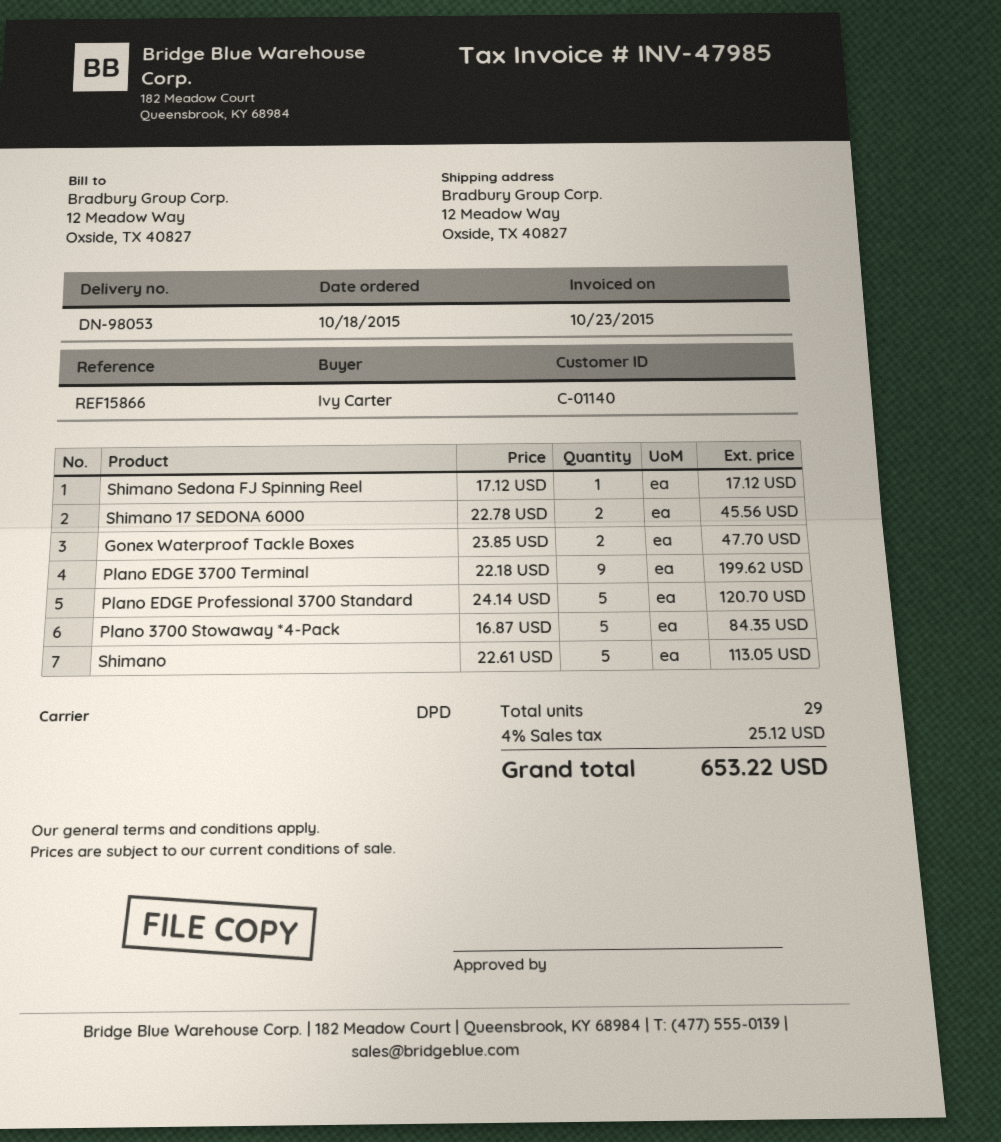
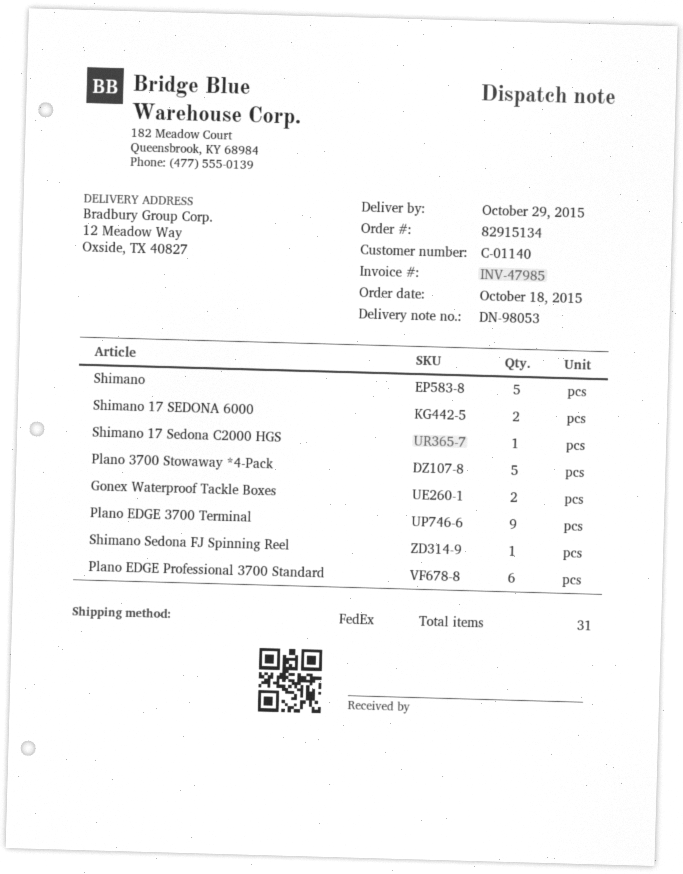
shipping method: DPD -> FedEx
Plano EDGE Professional 3700 Standard: 5 -> 6
Shimano 17 Sedona C2000 HGS: none -> 1
total quantity: 29 -> 31

